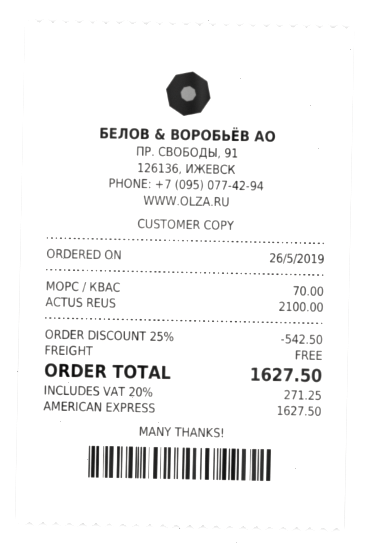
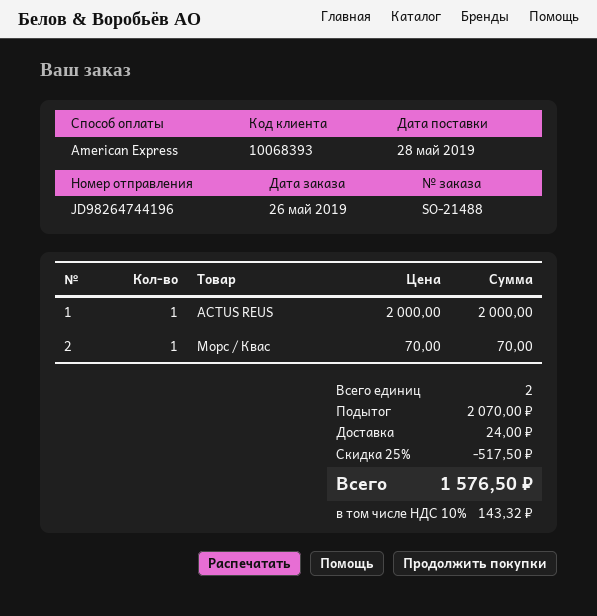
ACTUS REUS: 1 x 2100.00 = 2100.00 -> 1 x 2000.00 = 2000.00
discount: 25% = 542.50 -> 25% = 517.50
shipping: 0.00 -> 24.00
tax: 20% = 271.25 -> 10% = 143.32
total: 1627.50 -> 1576.50

